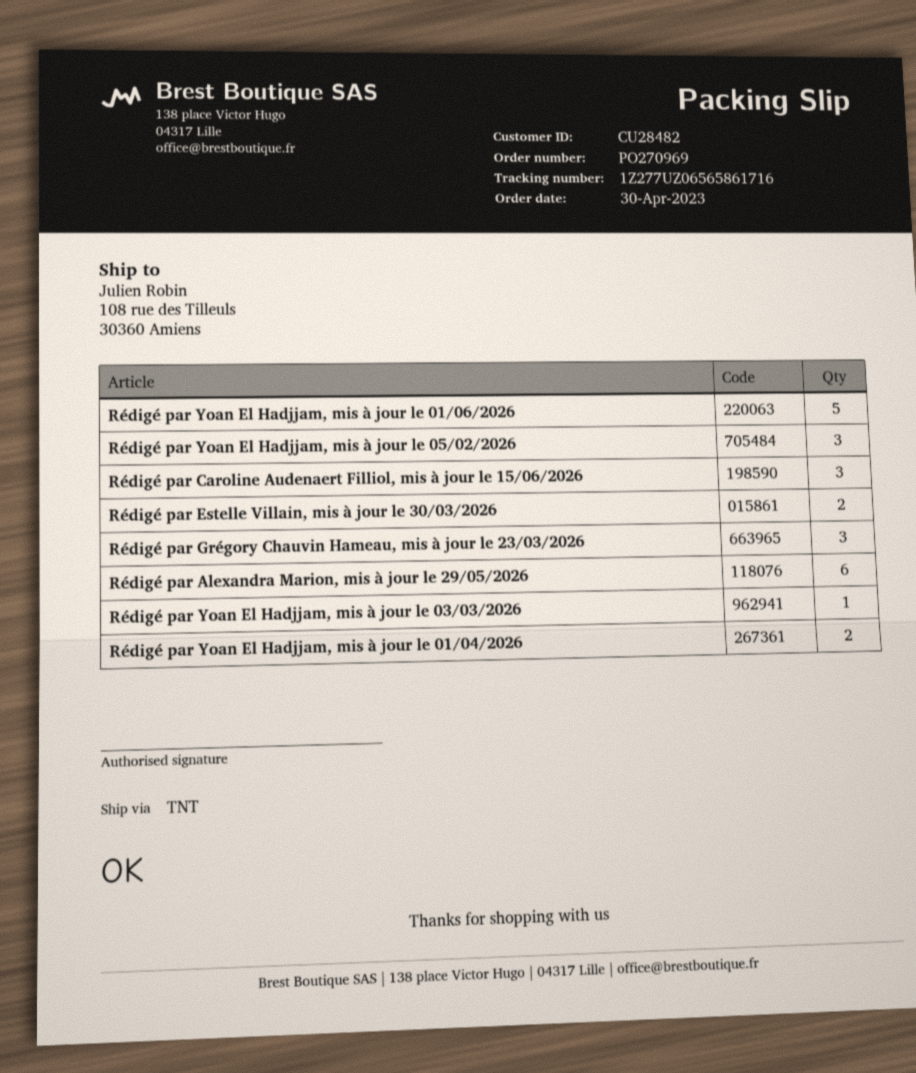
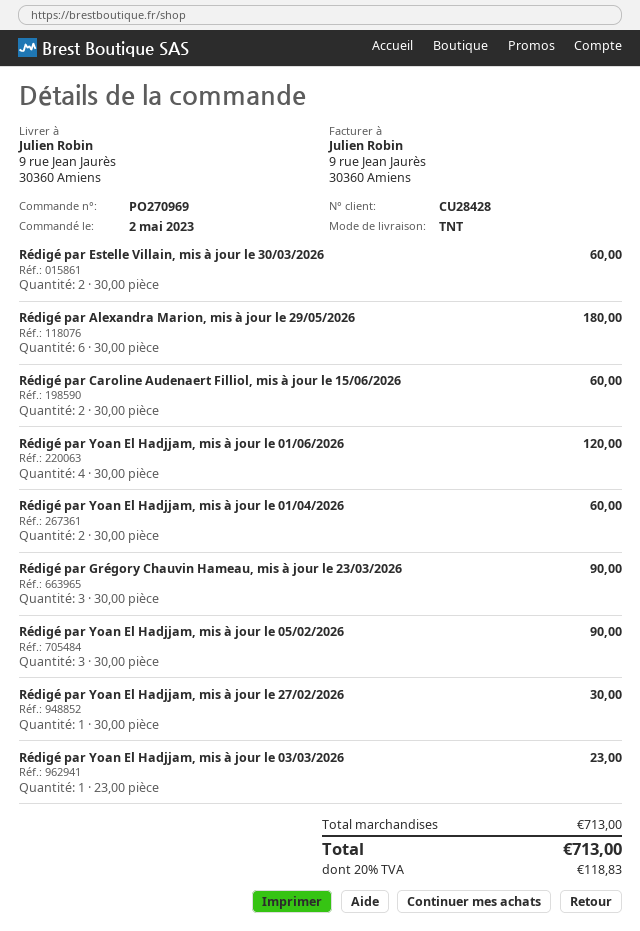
order date: 2023-04-30 -> 2023-05-02
customer number: CU28482 -> CU28428
ship to: 108 rue des Tilleuls, 30360 Amiens -> 9 rue Jean Jaurès, 30360 Amiens
Rédigé par Yoan El Hadjjam, mis à jour le 01/06/2026: 5 -> 4
Rédigé par Caroline Audenaert Filliol, mis à jour le 15/06/2026: 3 -> 2
Rédigé par Yoan El Hadjjam, mis à jour le 27/02/2026: none -> 1

